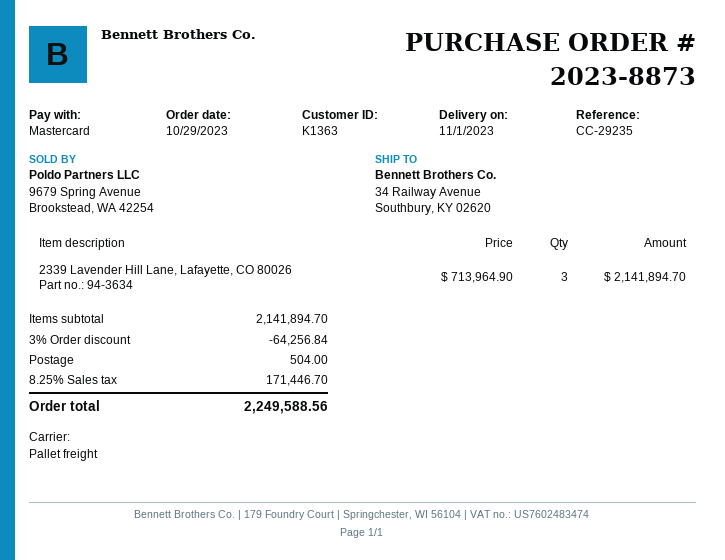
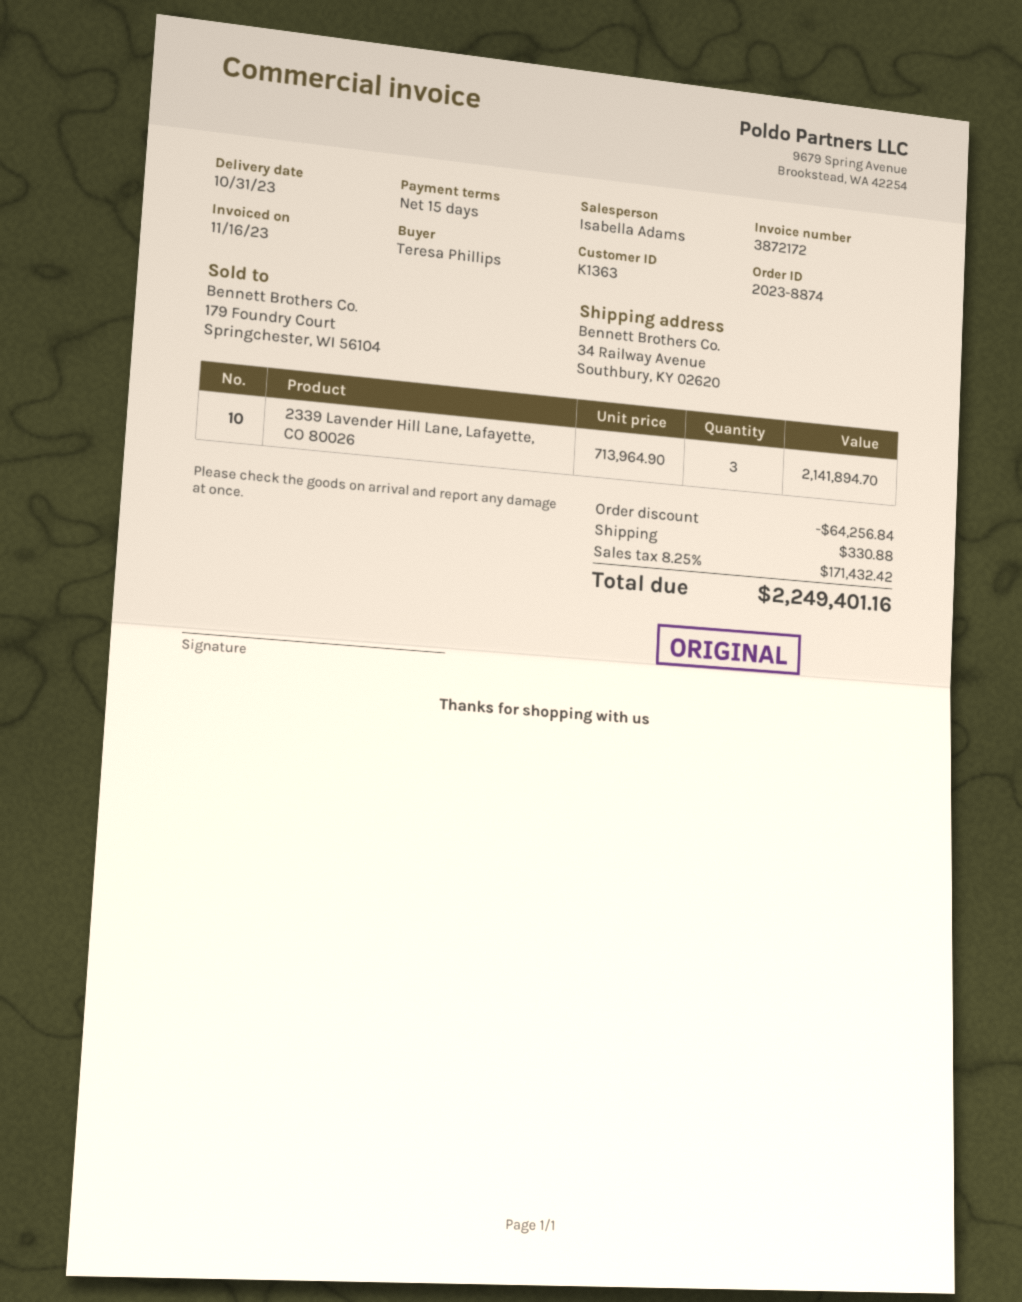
order number: 2023-8873 -> 2023-8874
delivery date: 2023-11-01 -> 2023-10-31
shipping: 504.00 -> 330.88
tax: 8.25% = 171446.70 -> 8.25% = 171432.42
total: 2249588.56 -> 2249401.16

